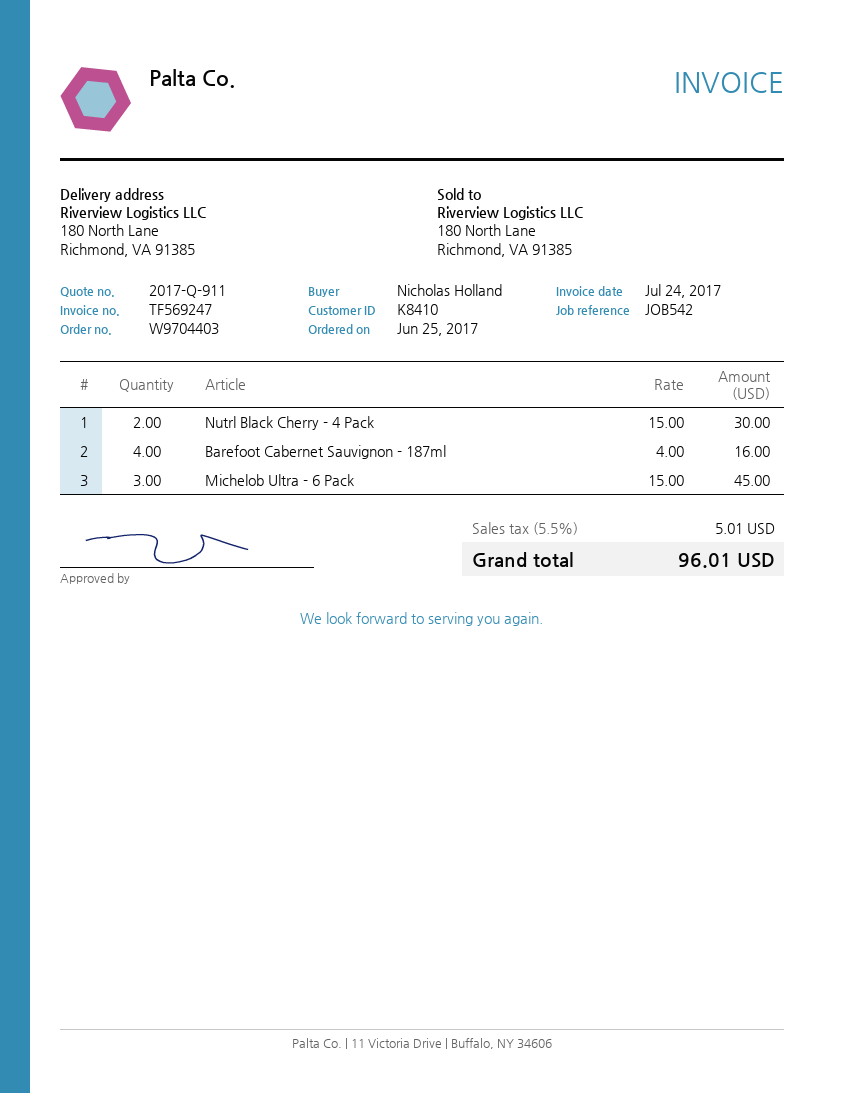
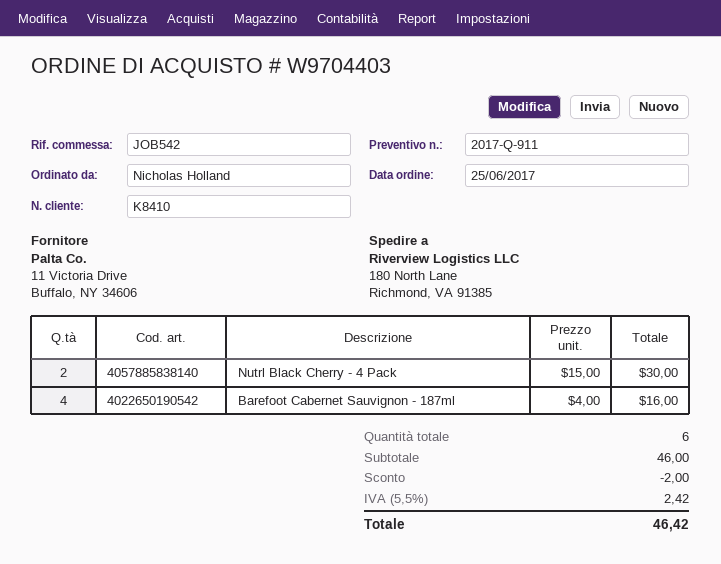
Michelob Ultra - 6 Pack: 3 x 15.00 = 45.00 -> none
discount: none -> 2.00
tax: 5.5% = 5.01 -> 5.5% = 2.42
total: 96.01 -> 46.42

